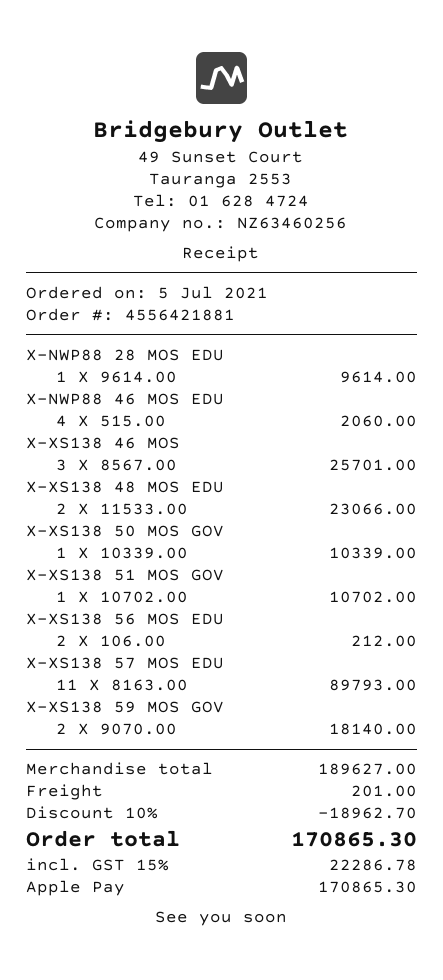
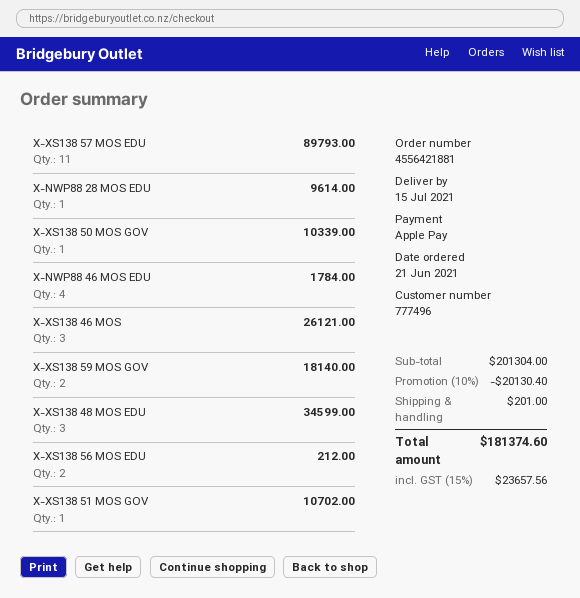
order date: 2021-07-05 -> 2021-06-21
X-NWP88 46 MOS EDU: 4 for 2060.00 -> 4 for 1784.00
X-XS138 46 MOS: 3 for 25701.00 -> 3 for 26121.00
X-XS138 48 MOS EDU: 2 for 23066.00 -> 3 for 34599.00
subtotal: 189627.00 -> 201304.00
discount: 10% = 18962.70 -> 10% = 20130.40
tax: 15% = 22286.78 -> 15% = 23657.56
total: 170865.30 -> 181374.60

